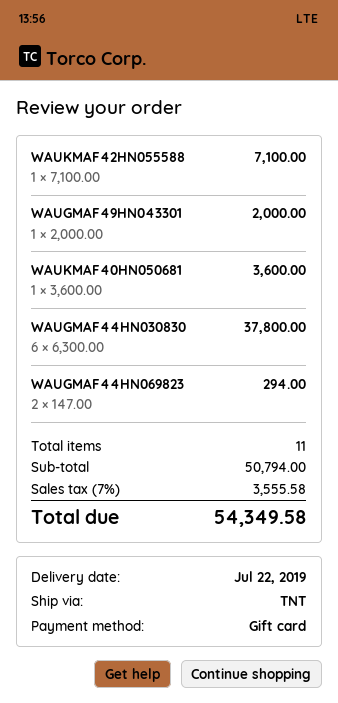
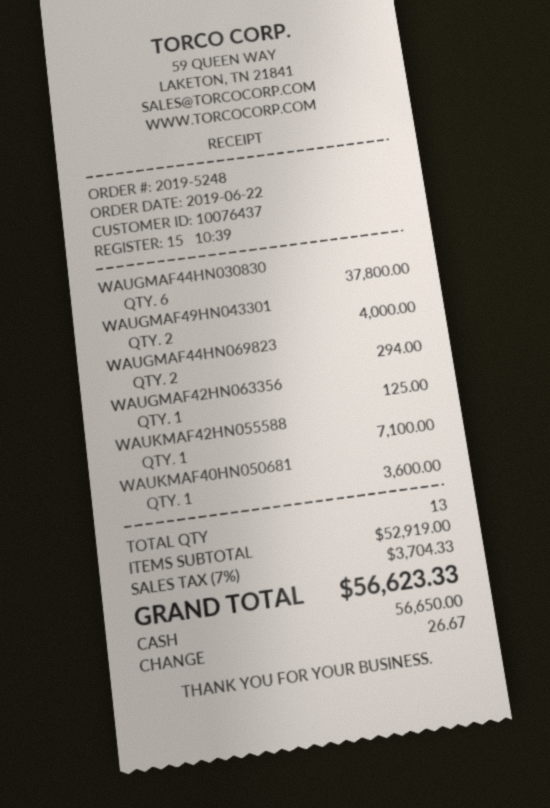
payment method: gift card -> cash
WAUGMAF49HN043301: 1 for 2000.00 -> 2 for 4000.00
WAUGMAF42HN063356: none -> 1 for 125.00
total quantity: 11 -> 13
subtotal: 50794.00 -> 52919.00
tax: 7% = 3555.58 -> 7% = 3704.33
total: 54349.58 -> 56623.33

